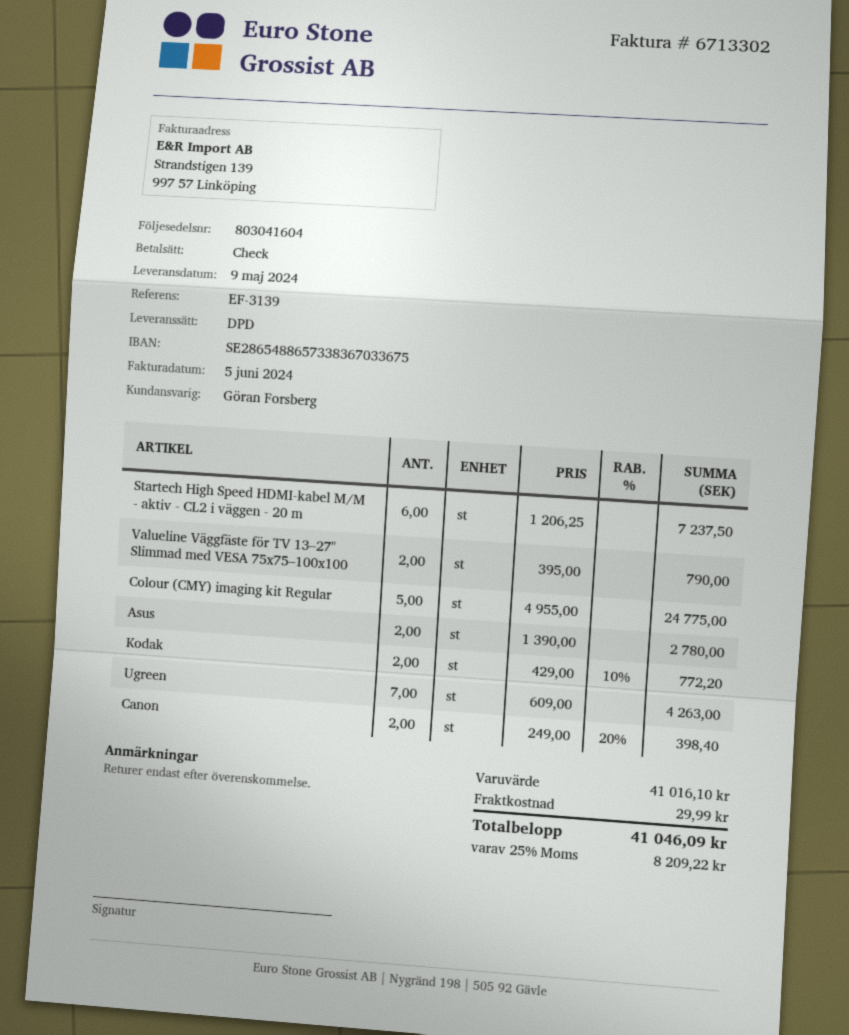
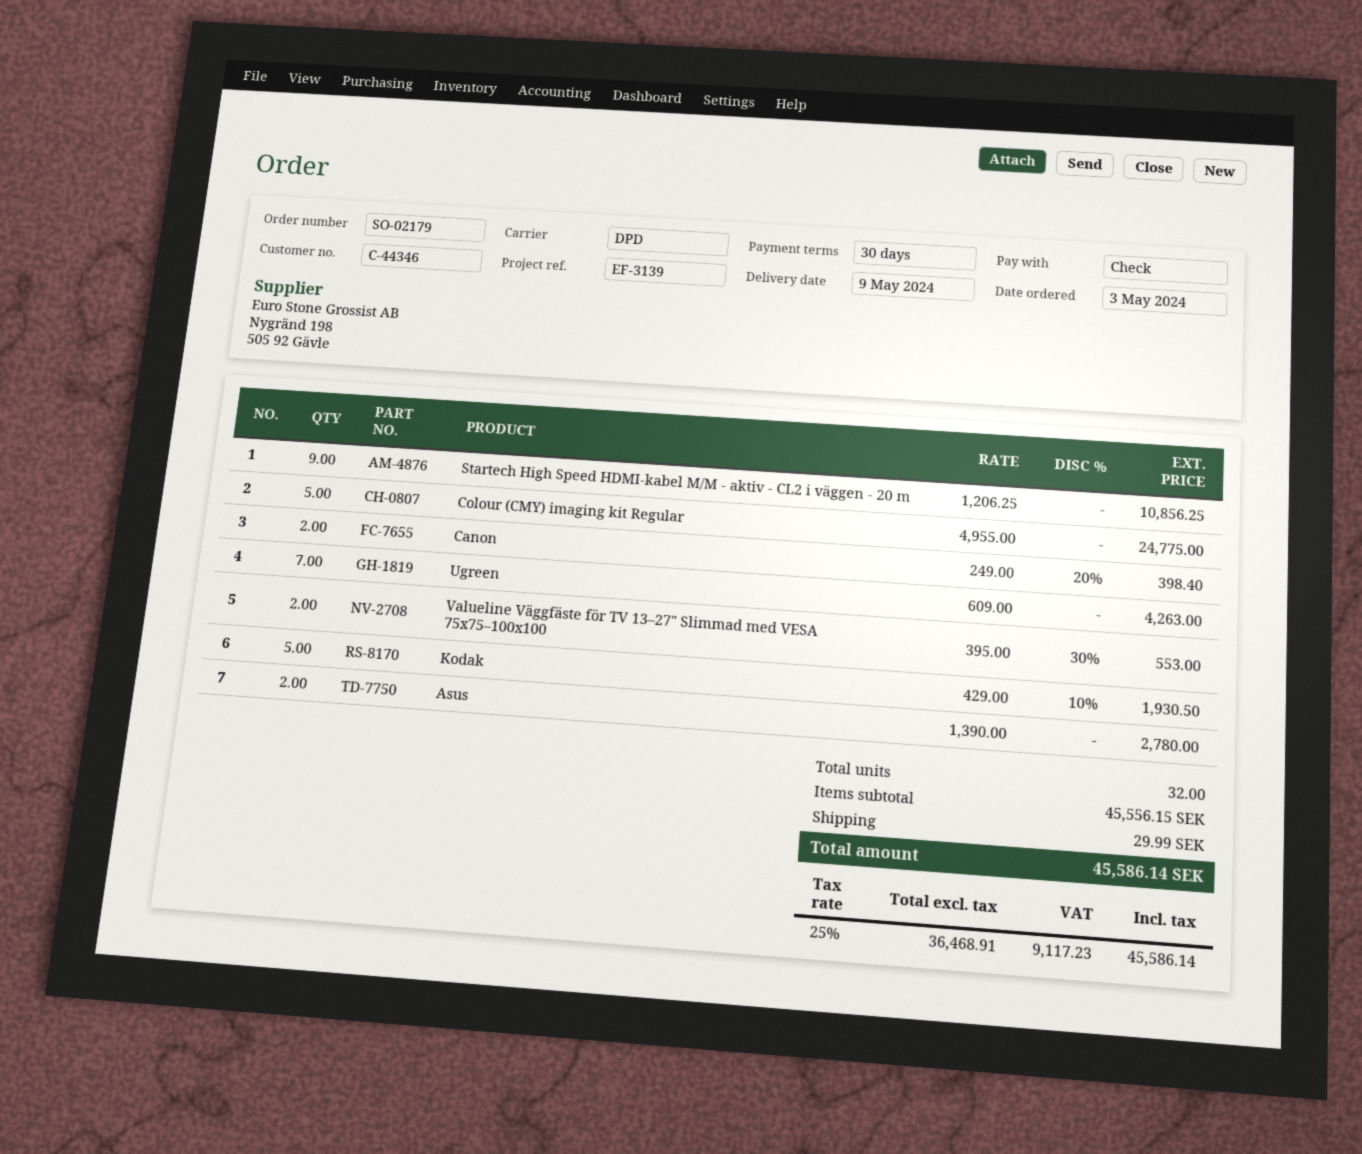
Startech High Speed HDMI-kabel M/M - aktiv - CL2 i väggen - 20 m: 6 x 1206.25 = 7237.50 -> 9 x 1206.25 = 10856.25
Valueline Väggfäste för TV 13–27" Slimmad med VESA 75x75–100x100: 2 x 395.00 = 790.00 -> 2 x 395.00 - 30% = 553.00
Kodak: 2 x 429.00 - 10% = 772.20 -> 5 x 429.00 - 10% = 1930.50
subtotal: 41016.10 -> 45556.15
tax: 25% = 8209.22 -> 25% = 9117.23
total: 41046.09 -> 45586.14

